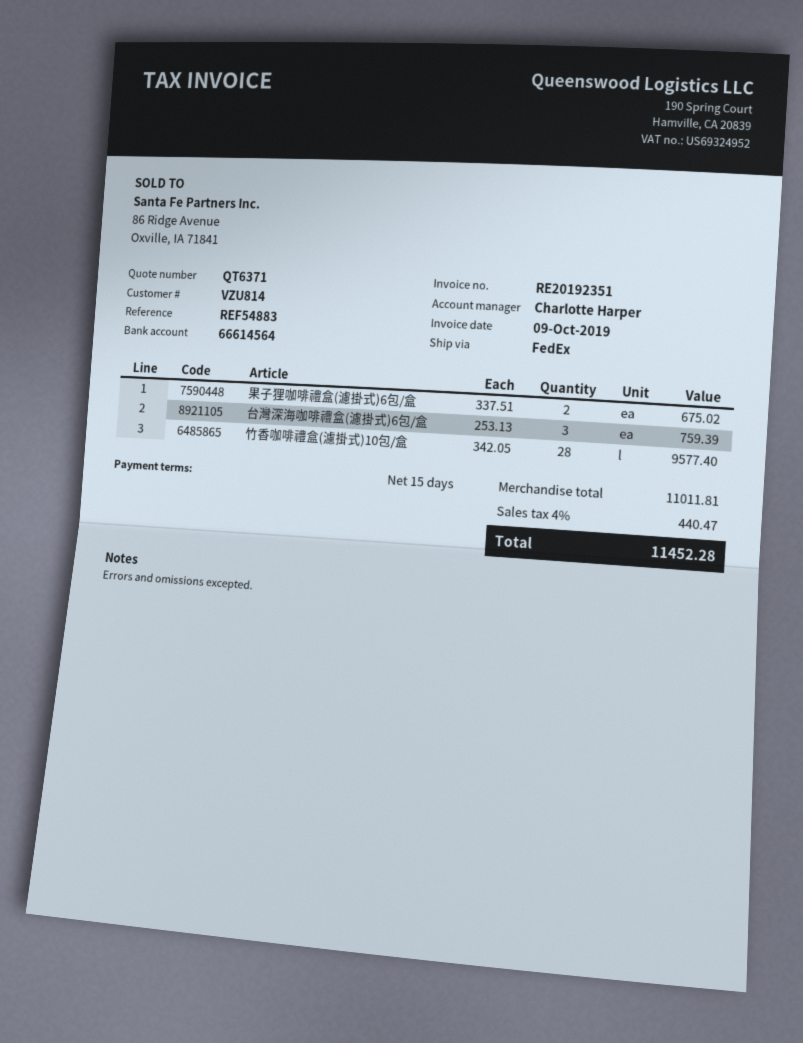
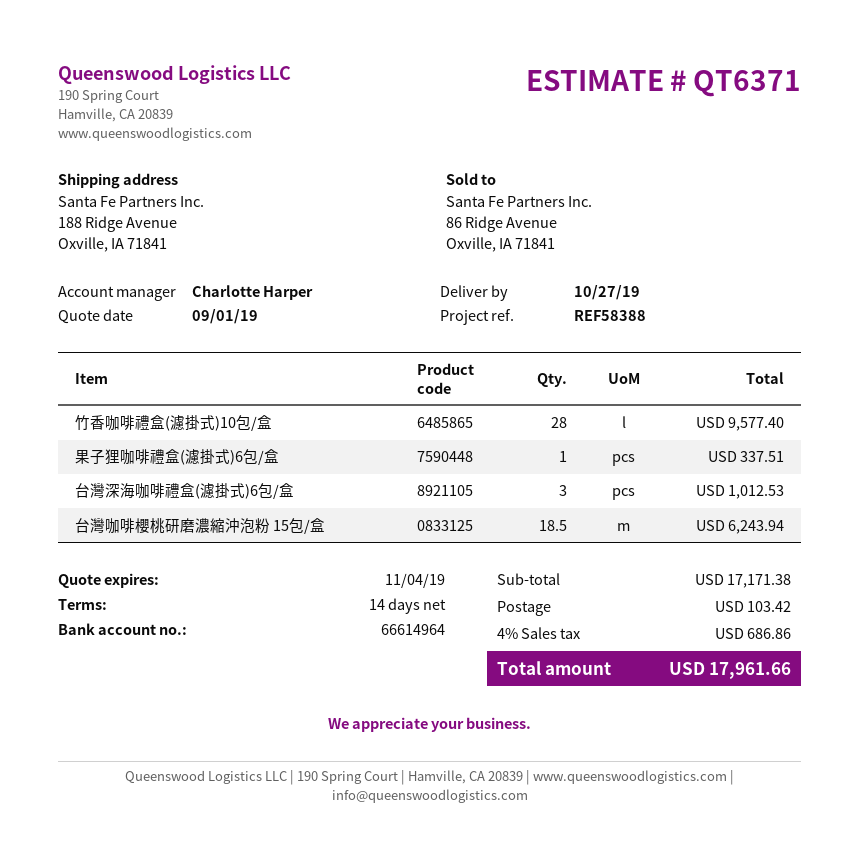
payment terms: 15 days -> 14 days
reference: REF54883 -> REF58388
bank account: 66614564 -> 66614964
果子狸咖啡禮盒(濾掛式)6包/盒: 2 for 675.02 -> 1 for 337.51
台灣深海咖啡禮盒(濾掛式)6包/盒: 3 for 759.39 -> 3 for 1012.53
台灣咖啡櫻桃研磨濃縮沖泡粉 15包/盒: none -> 18.5 for 6243.94
subtotal: 11011.81 -> 17171.38
shipping: none -> 103.42
tax: 4% = 440.47 -> 4% = 686.86
total: 11452.28 -> 17961.66

